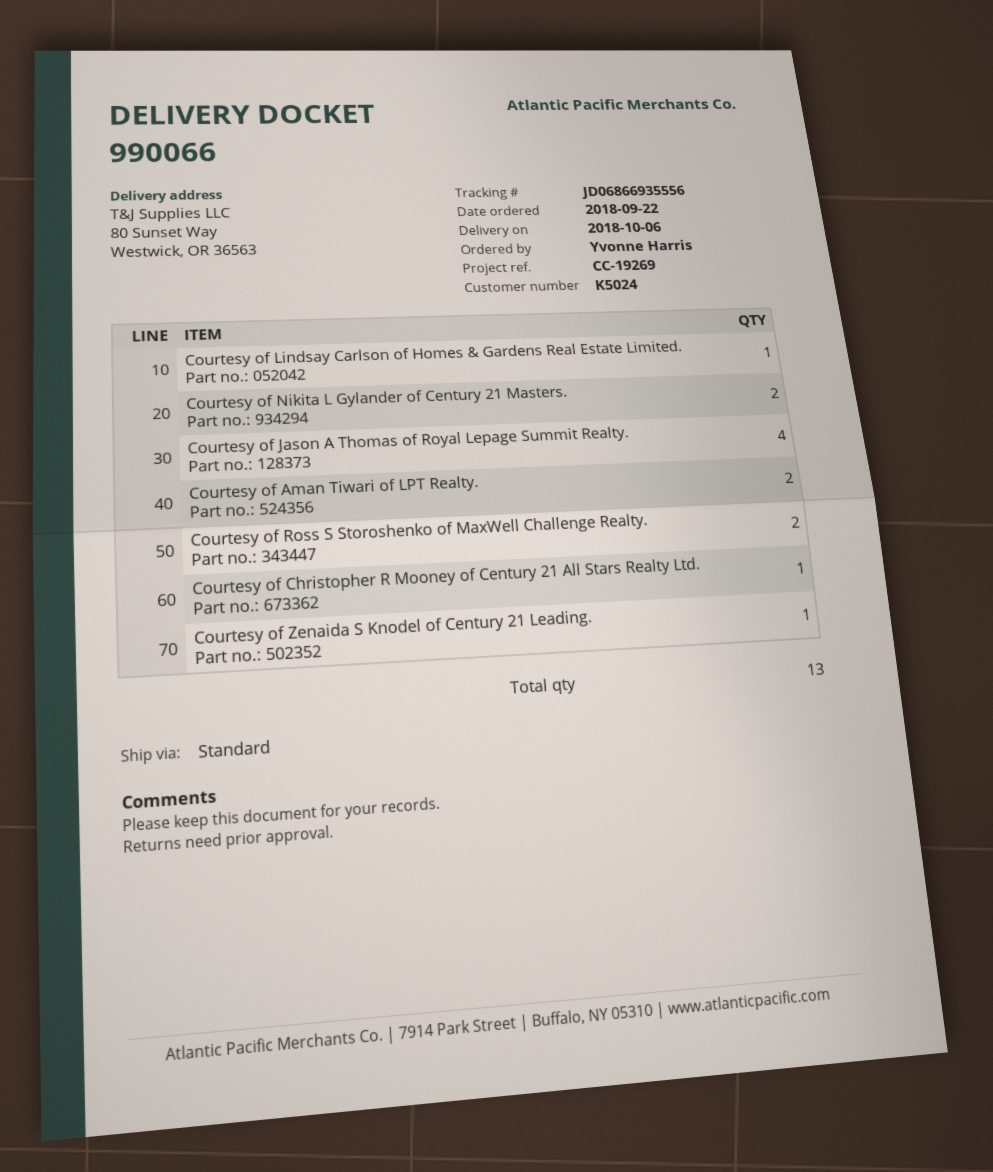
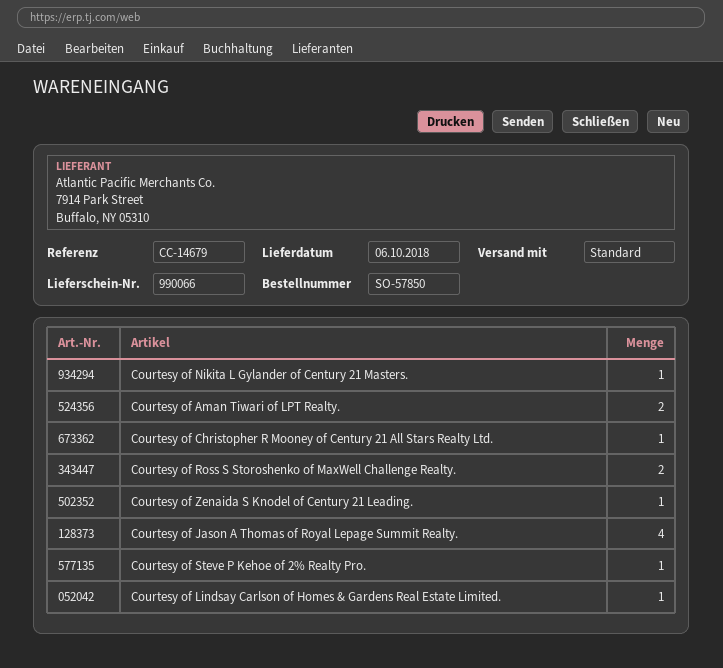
reference: CC-19269 -> CC-14679
Courtesy of Nikita L Gylander of Century 21 Masters.: 2 -> 1
Courtesy of Steve P Kehoe of 2% Realty Pro.: none -> 1

